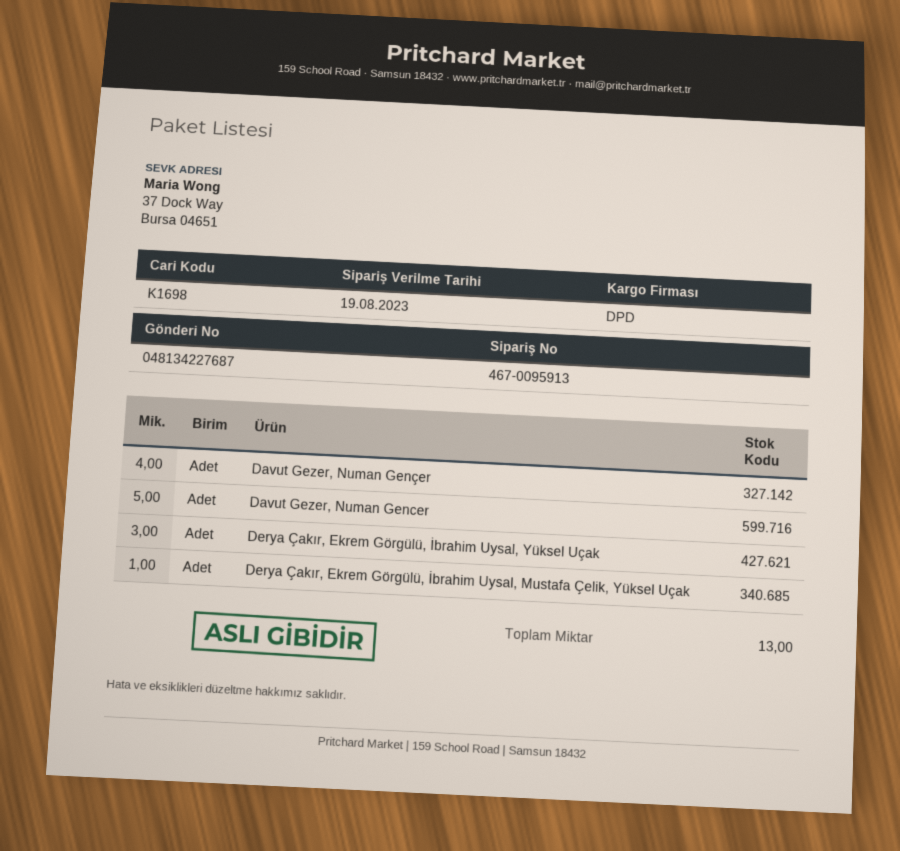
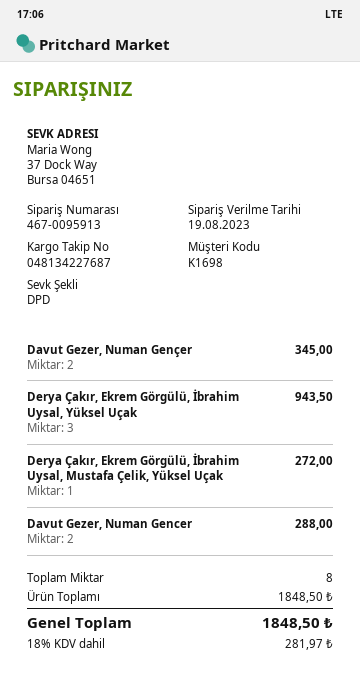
Davut Gezer, Numan Gençer: 4 -> 2
Davut Gezer, Numan Gencer: 5 -> 2
total quantity: 13 -> 8

